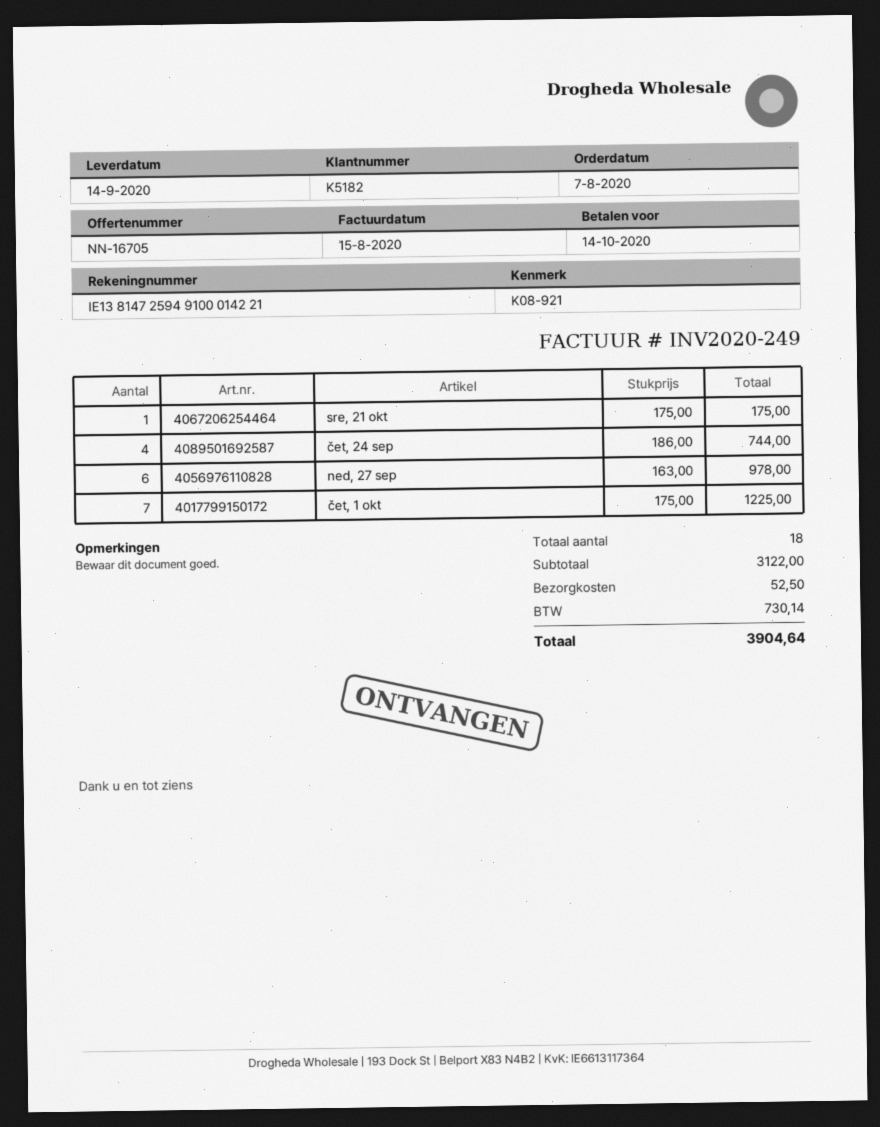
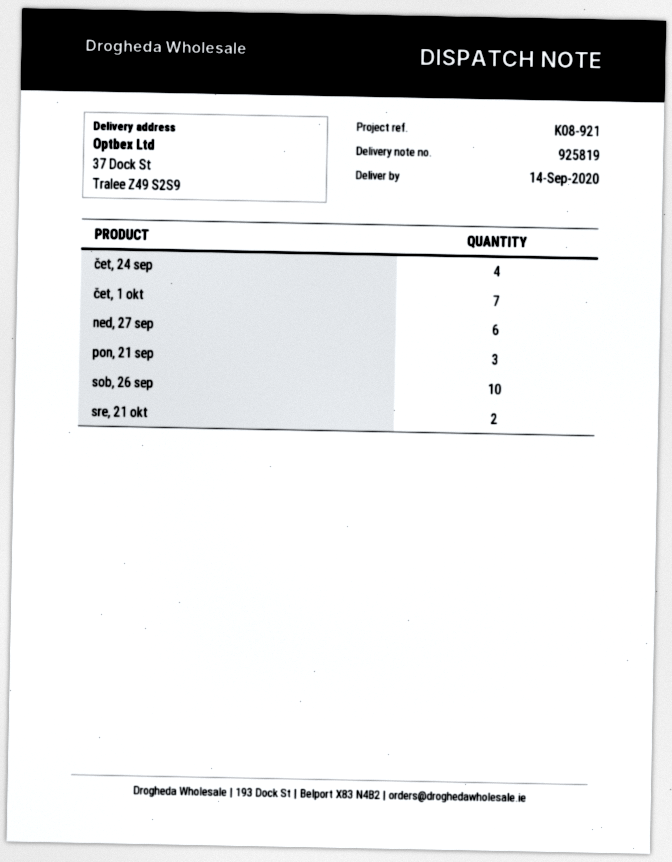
sre, 21 okt: 1 -> 2
pon, 21 sep: none -> 3
sob, 26 sep: none -> 10

